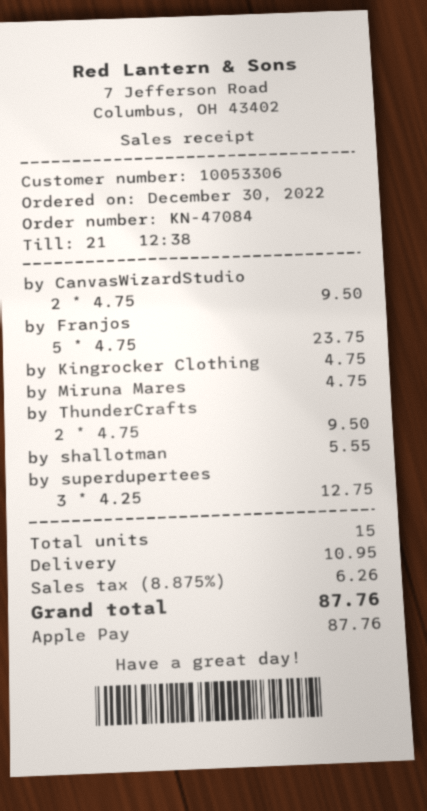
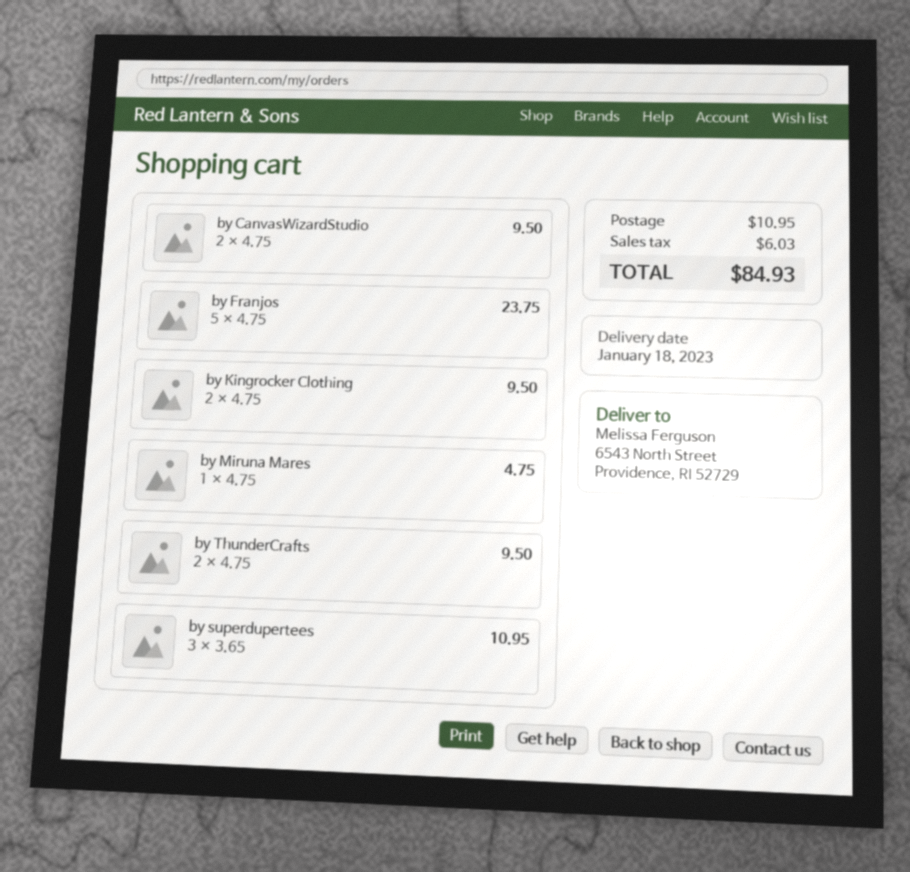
by Kingrocker Clothing: 1 x 4.75 = 4.75 -> 2 x 4.75 = 9.50
by shallotman: 1 x 5.55 = 5.55 -> none
by superdupertees: 3 x 4.25 = 12.75 -> 3 x 3.65 = 10.95
tax: 6.26 -> 6.03
total: 87.76 -> 84.93

